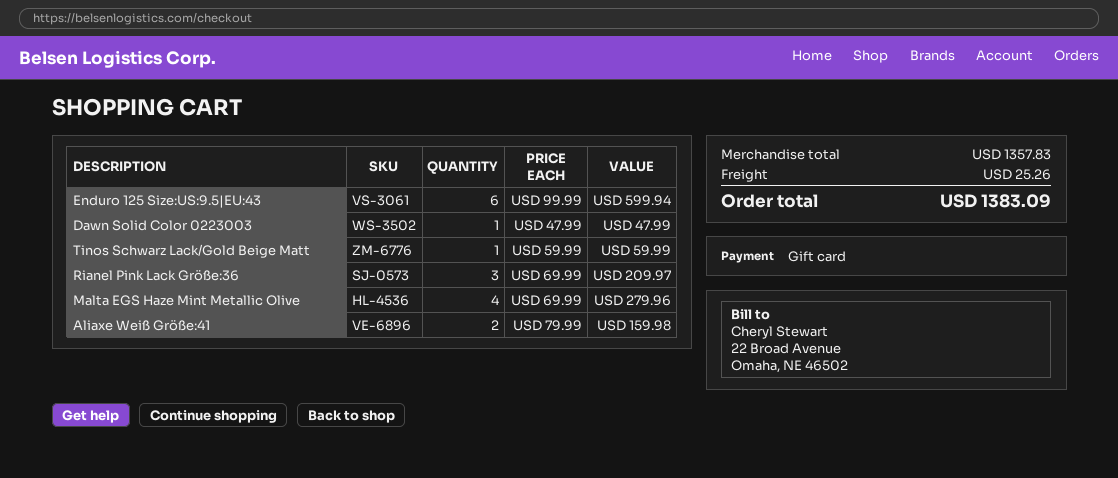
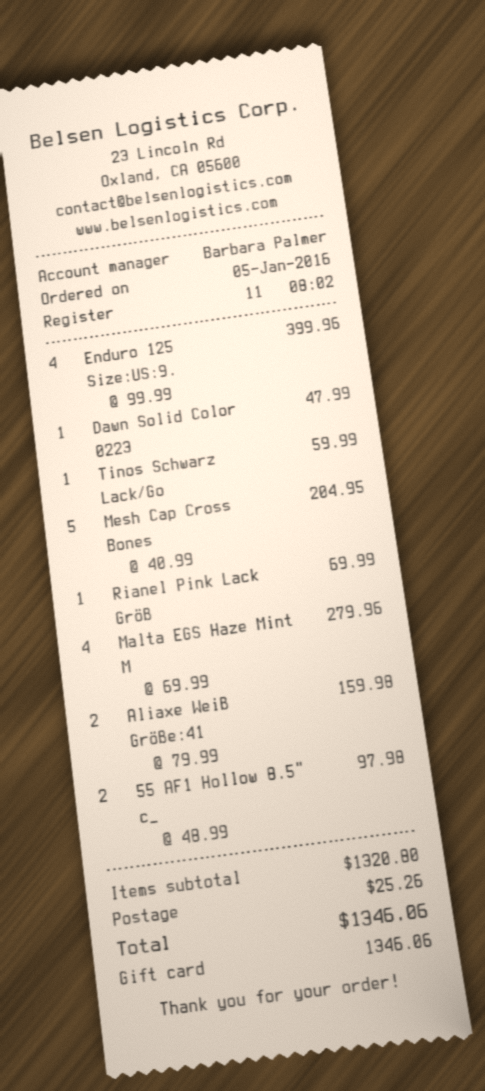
Enduro 125 Size:US:9.5|EU:43: 6 x 99.99 = 599.94 -> 4 x 99.99 = 399.96
Rianel Pink Lack Größe:36: 3 x 69.99 = 209.97 -> 1 x 69.99 = 69.99
Mesh Cap Cross Bones: none -> 5 x 40.99 = 204.95
55 AF1 Hollow 8.5" c_: none -> 2 x 48.99 = 97.98
subtotal: 1357.83 -> 1320.80
total: 1383.09 -> 1346.06

